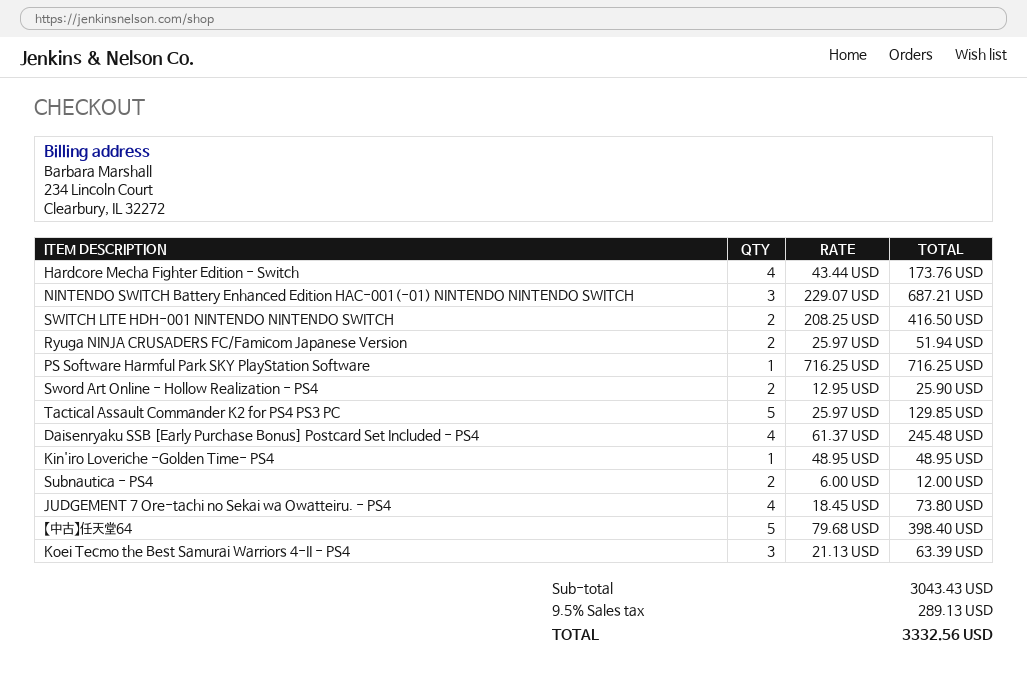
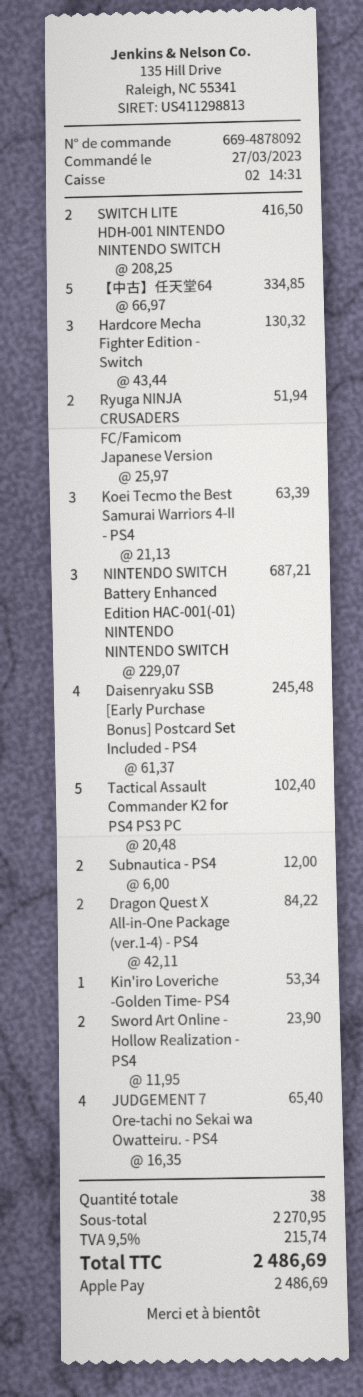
Hardcore Mecha Fighter Edition - Switch: 4 x 43.44 = 173.76 -> 3 x 43.44 = 130.32
PS Software Harmful Park SKY PlayStation Software: 1 x 716.25 = 716.25 -> none
Sword Art Online - Hollow Realization - PS4: 2 x 12.95 = 25.90 -> 2 x 11.95 = 23.90
Tactical Assault Commander K2 for PS4 PS3 PC: 5 x 25.97 = 129.85 -> 5 x 20.48 = 102.40
Kin'iro Loveriche -Golden Time- PS4: 1 x 48.95 = 48.95 -> 1 x 53.34 = 53.34
JUDGEMENT 7 Ore-tachi no Sekai wa Owatteiru. - PS4: 4 x 18.45 = 73.80 -> 4 x 16.35 = 65.40
【中古】任天堂64: 5 x 79.68 = 398.40 -> 5 x 66.97 = 334.85
Dragon Quest X All-in-One Package (ver.1-4) - PS4: none -> 2 x 42.11 = 84.22
subtotal: 3043.43 -> 2270.95
tax: 9.5% = 289.13 -> 9.5% = 215.74
total: 3332.56 -> 2486.69

